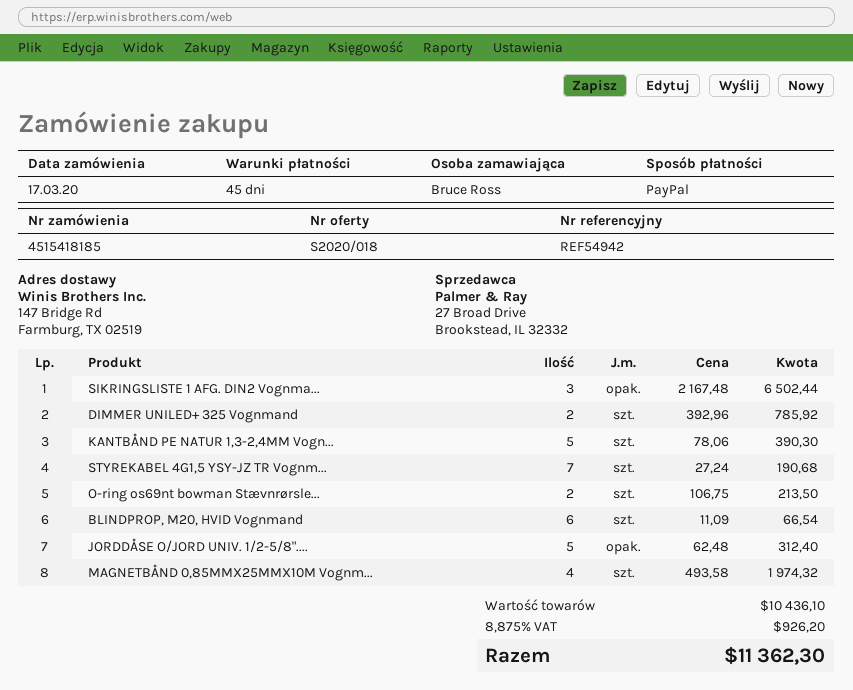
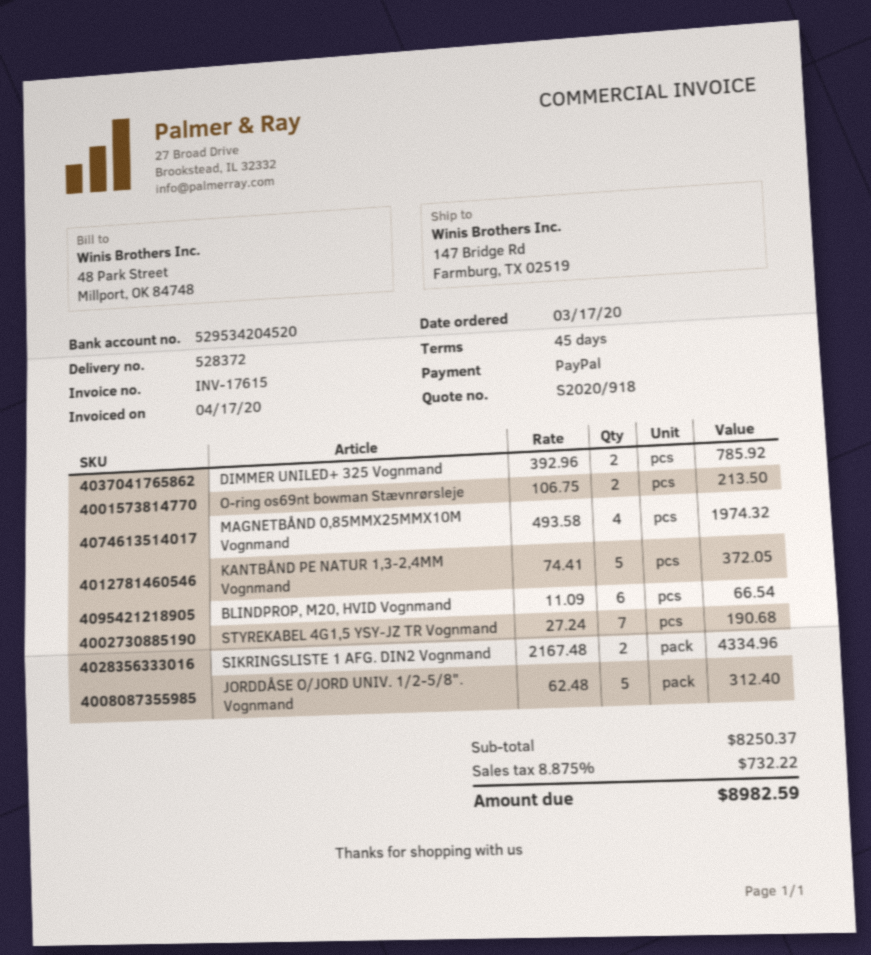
quote number: S2020/018 -> S2020/918
SIKRINGSLISTE 1 AFG. DIN2 Vognma...: 3 x 2167.48 = 6502.44 -> 2 x 2167.48 = 4334.96
KANTBÅND PE NATUR 1,3-2,4MM Vogn...: 5 x 78.06 = 390.30 -> 5 x 74.41 = 372.05
subtotal: 10436.10 -> 8250.37
tax: 8.875% = 926.20 -> 8.875% = 732.22
total: 11362.30 -> 8982.59

